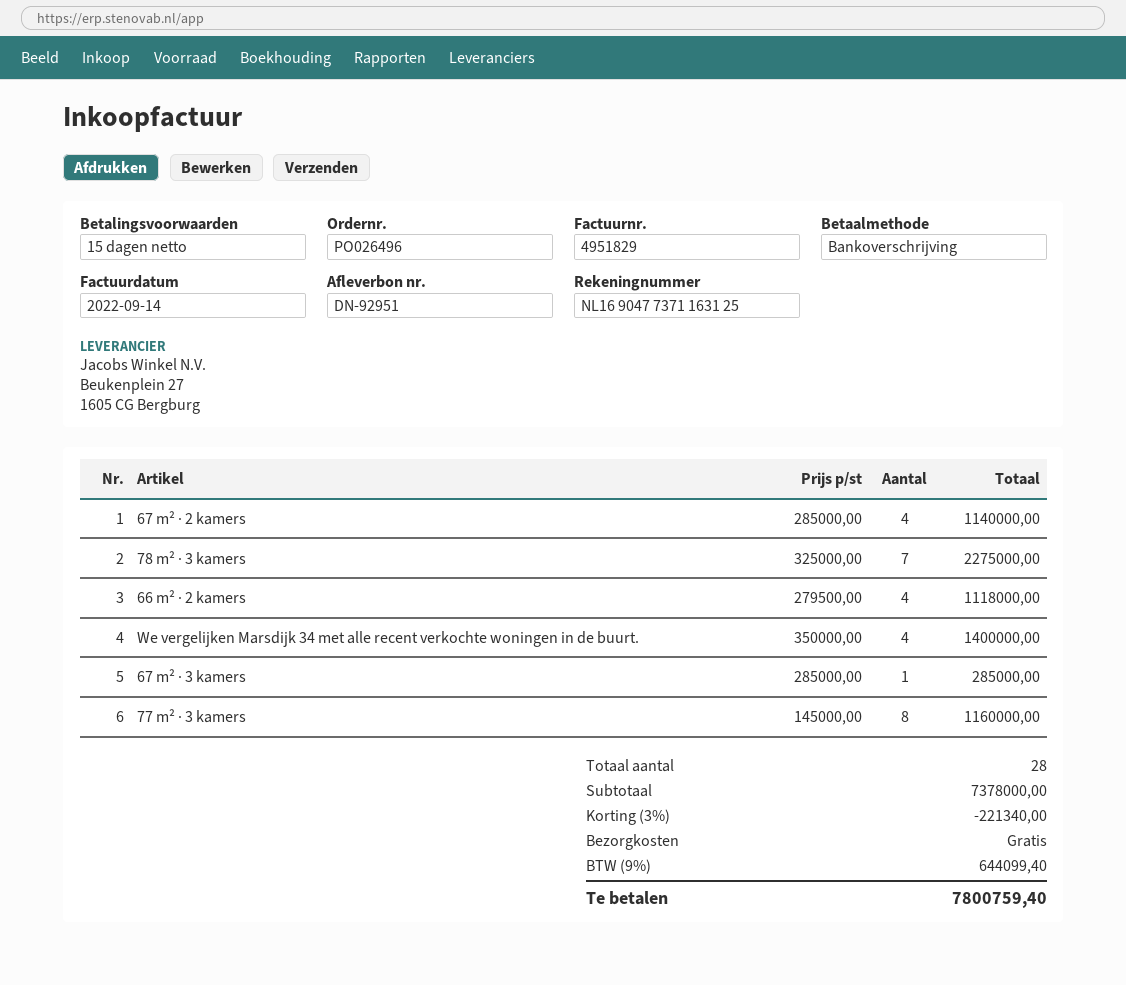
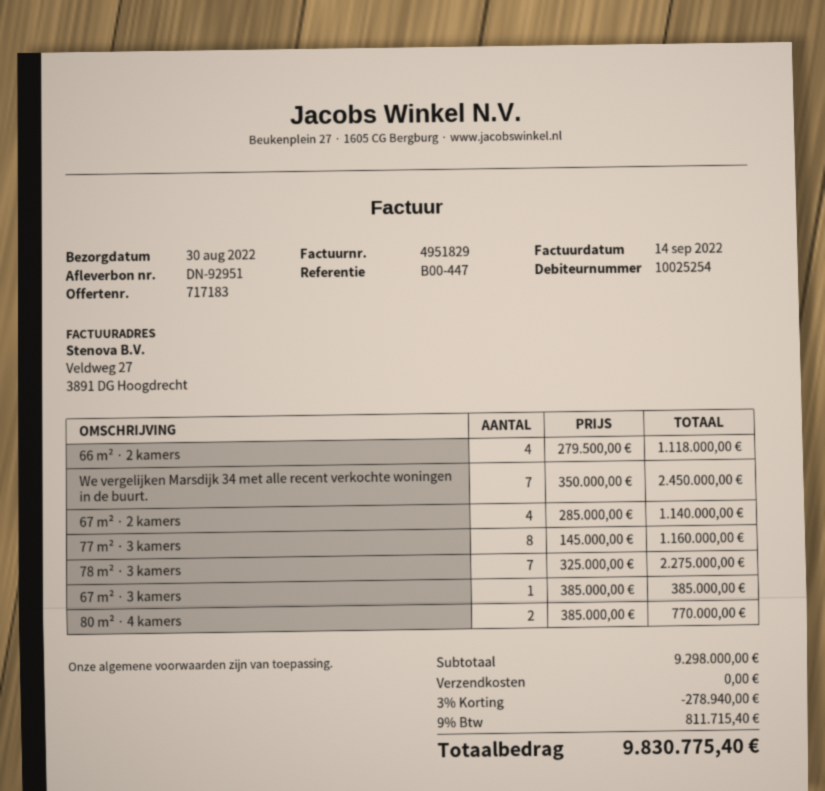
We vergelijken Marsdijk 34 met alle recent verkochte woningen in de buurt.: 4 x 350000.00 = 1400000.00 -> 7 x 350000.00 = 2450000.00
67 m² · 3 kamers: 1 x 285000.00 = 285000.00 -> 1 x 385000.00 = 385000.00
80 m² · 4 kamers: none -> 2 x 385000.00 = 770000.00
subtotal: 7378000.00 -> 9298000.00
discount: 3% = 221340.00 -> 3% = 278940.00
tax: 9% = 644099.40 -> 9% = 811715.40
total: 7800759.40 -> 9830775.40

